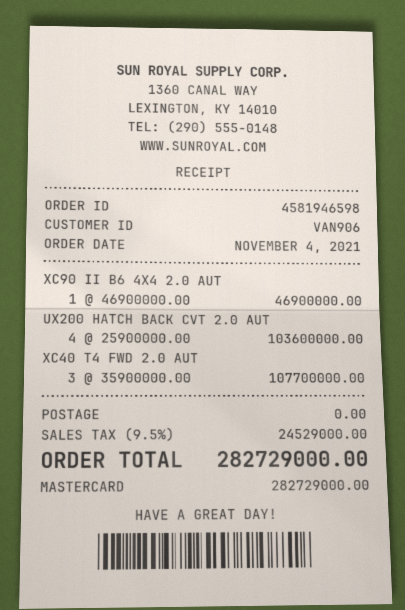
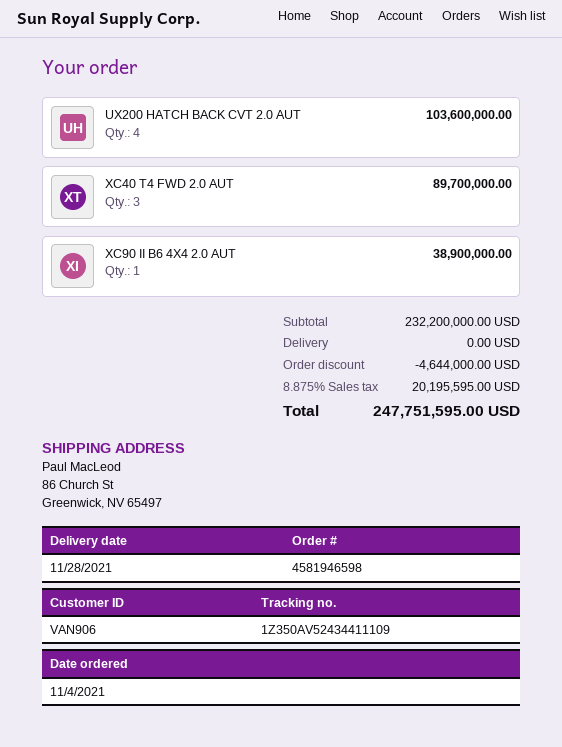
XC90 II B6 4X4 2.0 AUT: 1 for 46900000.00 -> 1 for 38900000.00
XC40 T4 FWD 2.0 AUT: 3 for 107700000.00 -> 3 for 89700000.00
discount: none -> 4644000.00
tax: 9.5% = 24529000.00 -> 8.875% = 20195595.00
total: 282729000.00 -> 247751595.00

